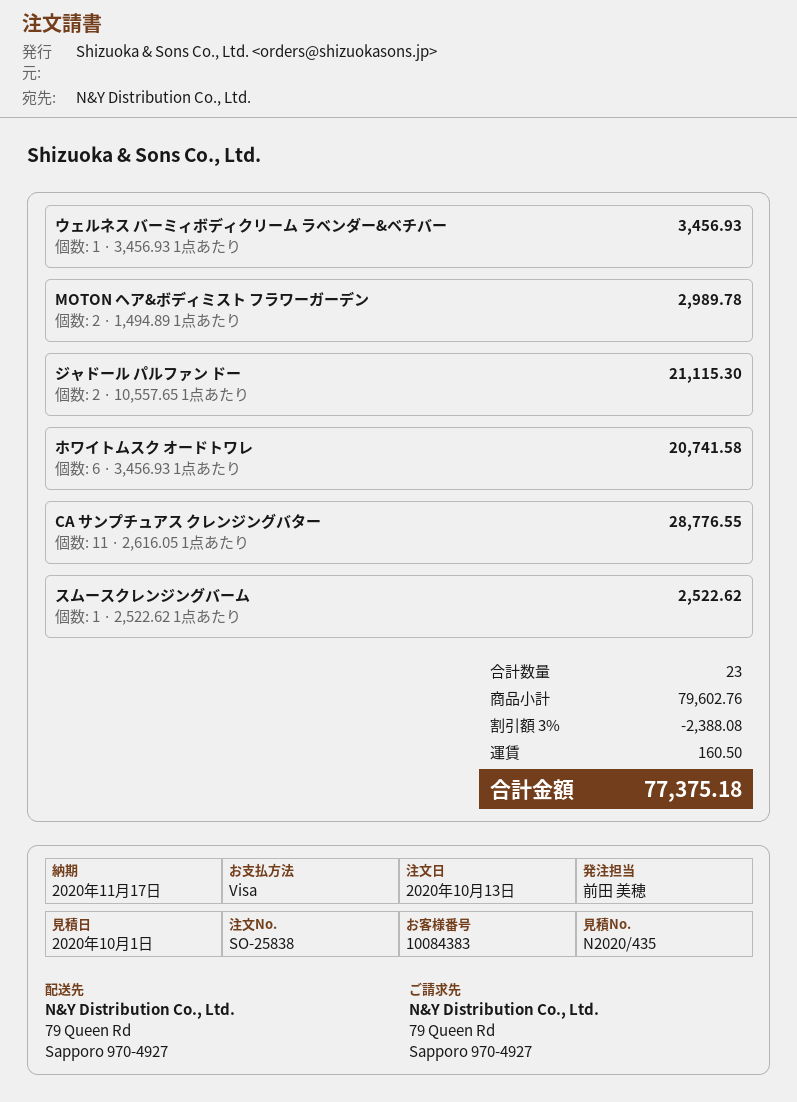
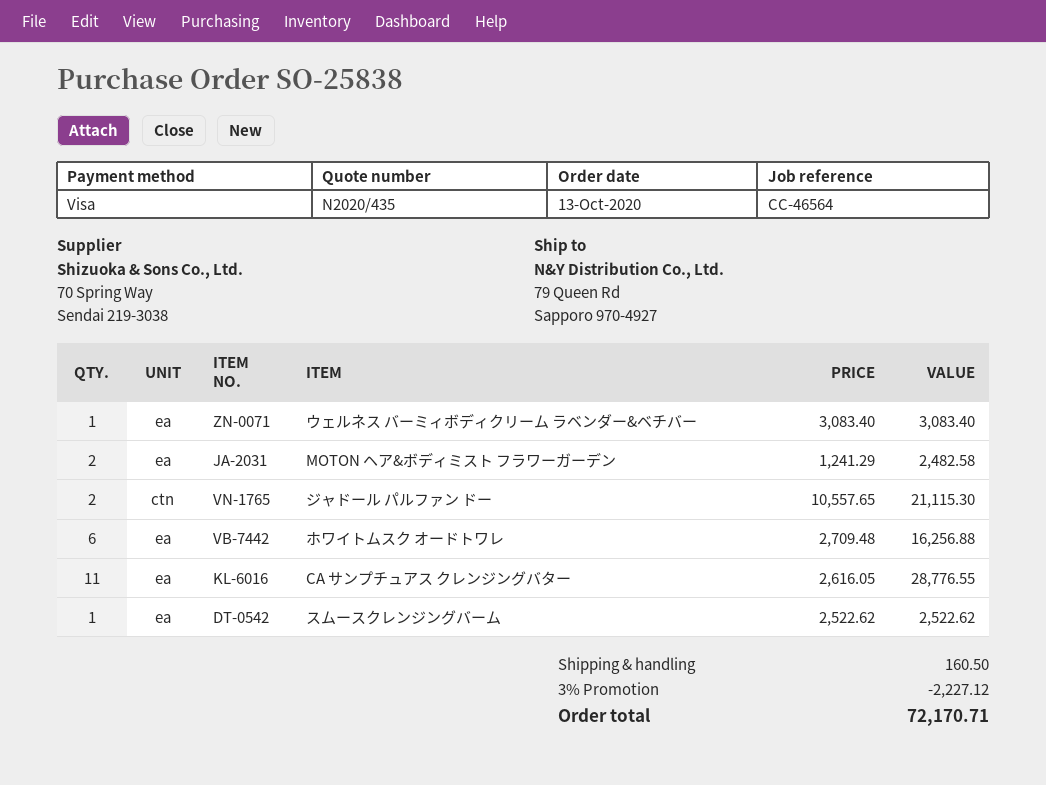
ウェルネス バーミィボディクリーム ラベンダー&ベチバー: 1 x 3456.93 = 3456.93 -> 1 x 3083.40 = 3083.40
MOTON ヘア&ボディミスト フラワーガーデン: 2 x 1494.89 = 2989.78 -> 2 x 1241.29 = 2482.58
ホワイトムスク オードトワレ: 6 x 3456.93 = 20741.58 -> 6 x 2709.48 = 16256.88
discount: 3% = 2388.08 -> 3% = 2227.12
total: 77375.18 -> 72170.71

